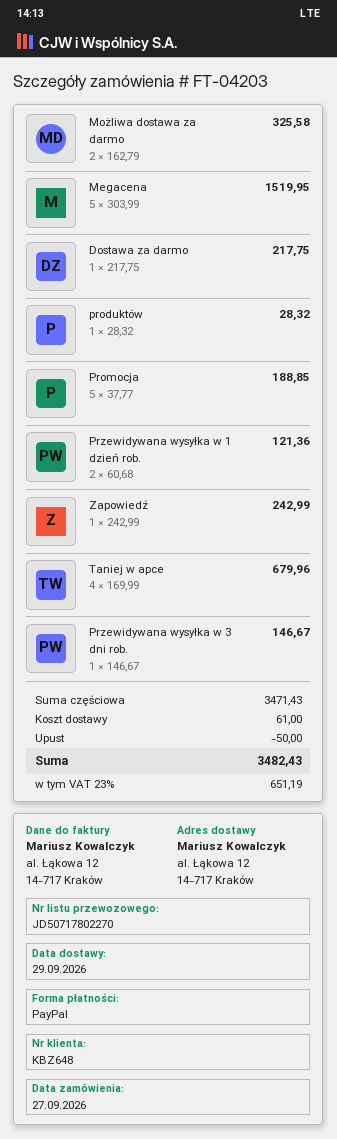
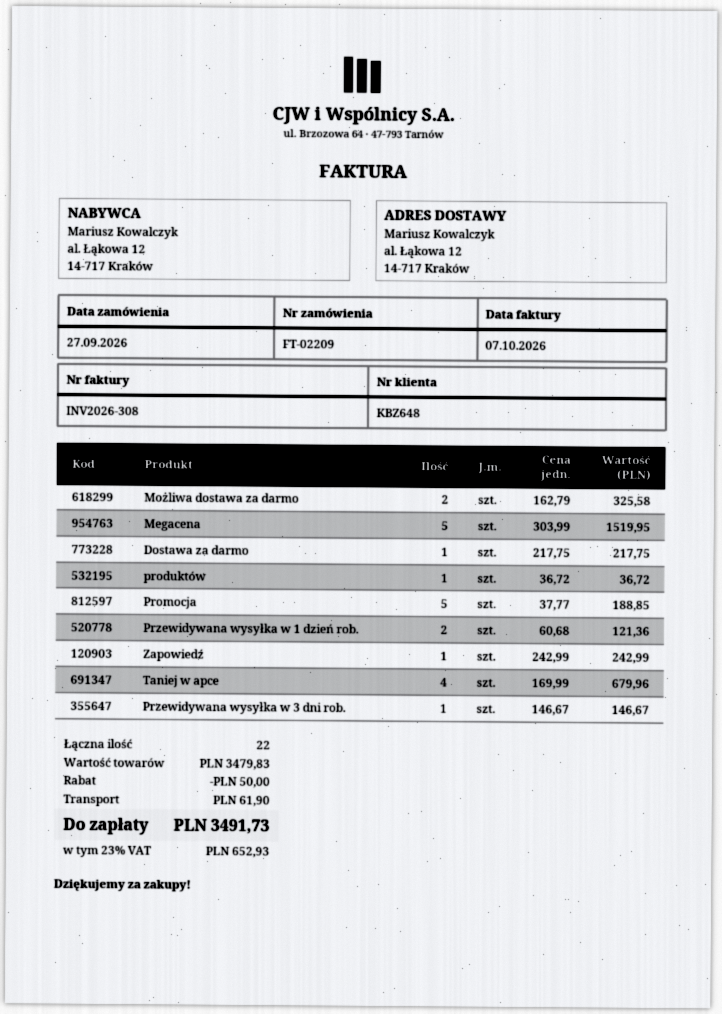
order number: FT-04203 -> FT-02209
produktów: 1 x 28.32 = 28.32 -> 1 x 36.72 = 36.72
subtotal: 3471.43 -> 3479.83
shipping: 61.00 -> 61.90
tax: 23% = 651.19 -> 23% = 652.93
total: 3482.43 -> 3491.73

